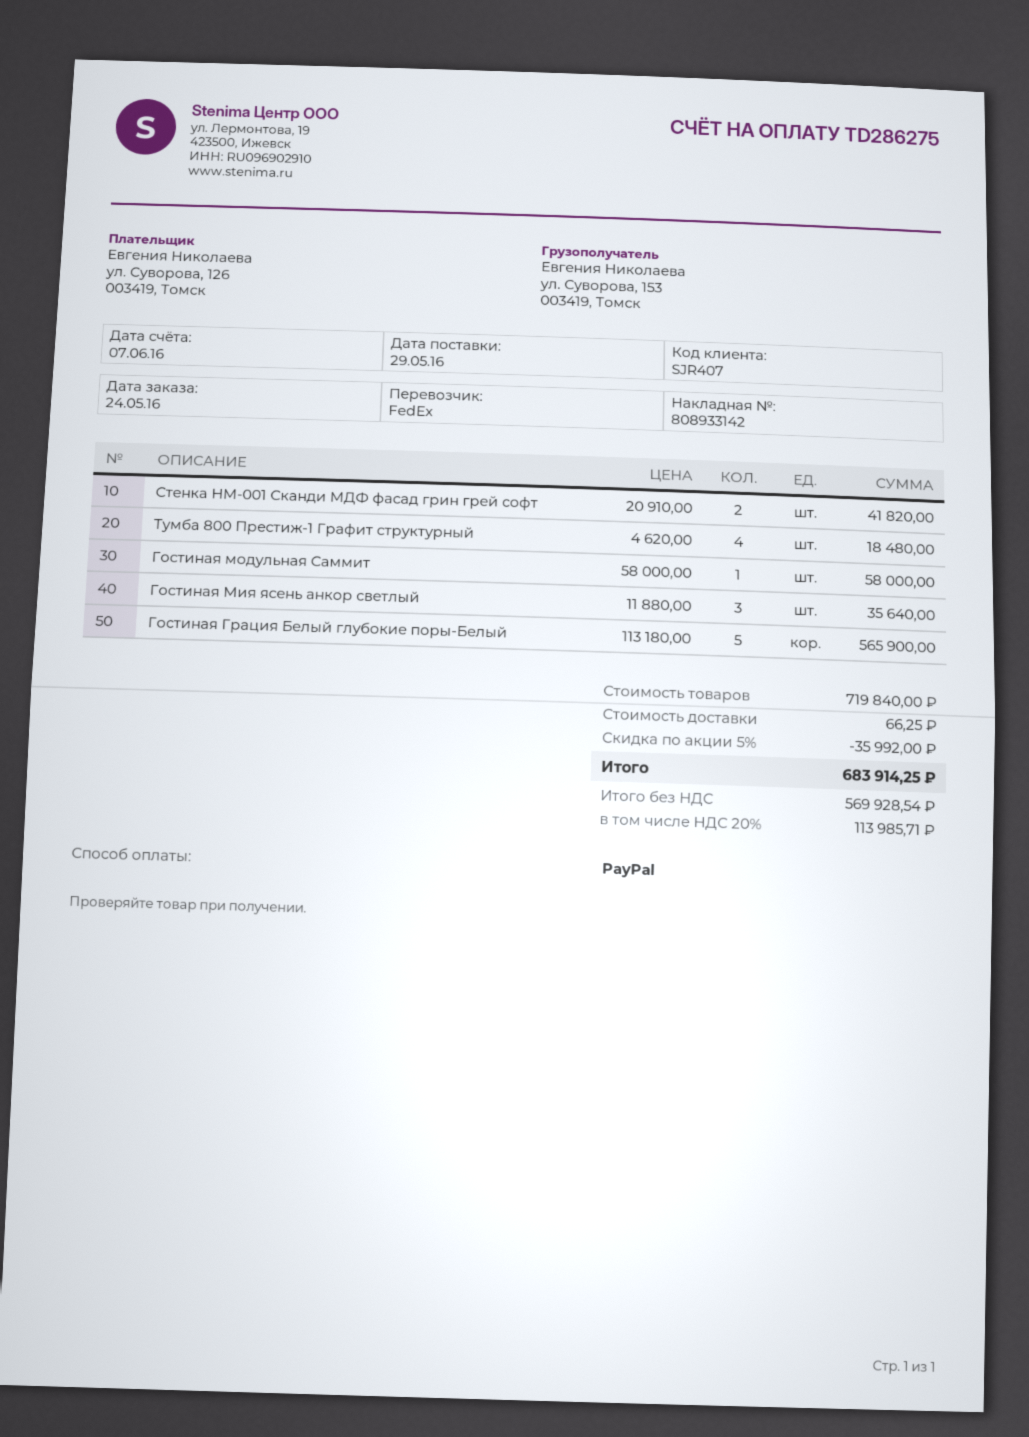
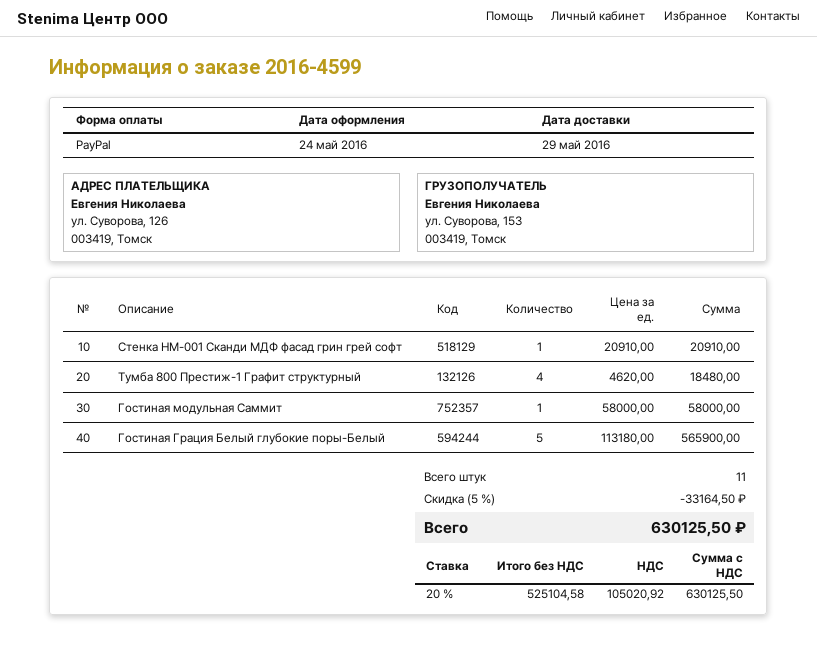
Стенка НМ-001 Сканди МДФ фасад грин грей софт: 2 x 20910.00 = 41820.00 -> 1 x 20910.00 = 20910.00
Гостиная Мия ясень анкор светлый: 3 x 11880.00 = 35640.00 -> none
discount: 5% = 35992.00 -> 5% = 33164.50
shipping: 66.25 -> none
net: 569928.54 -> 525104.58
tax: 20% = 113985.71 -> 20% = 105020.92
total: 683914.25 -> 630125.50

